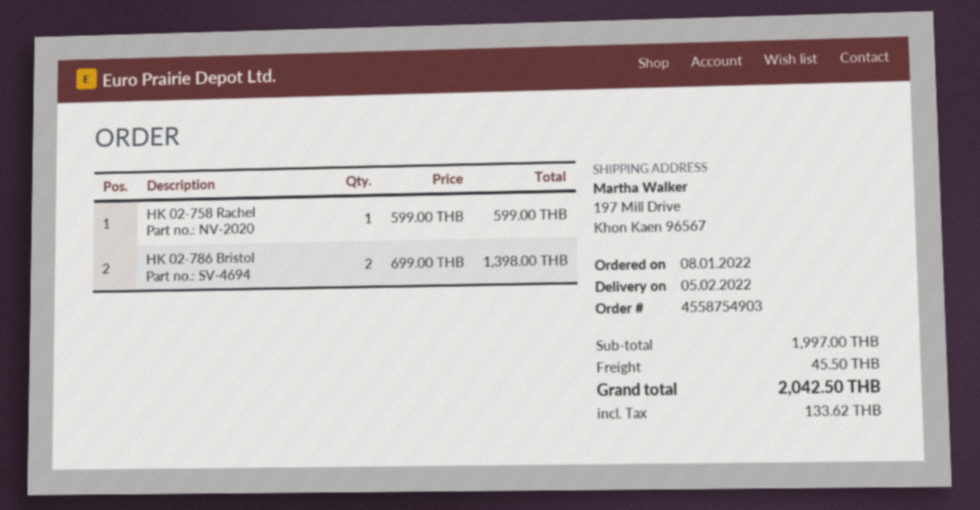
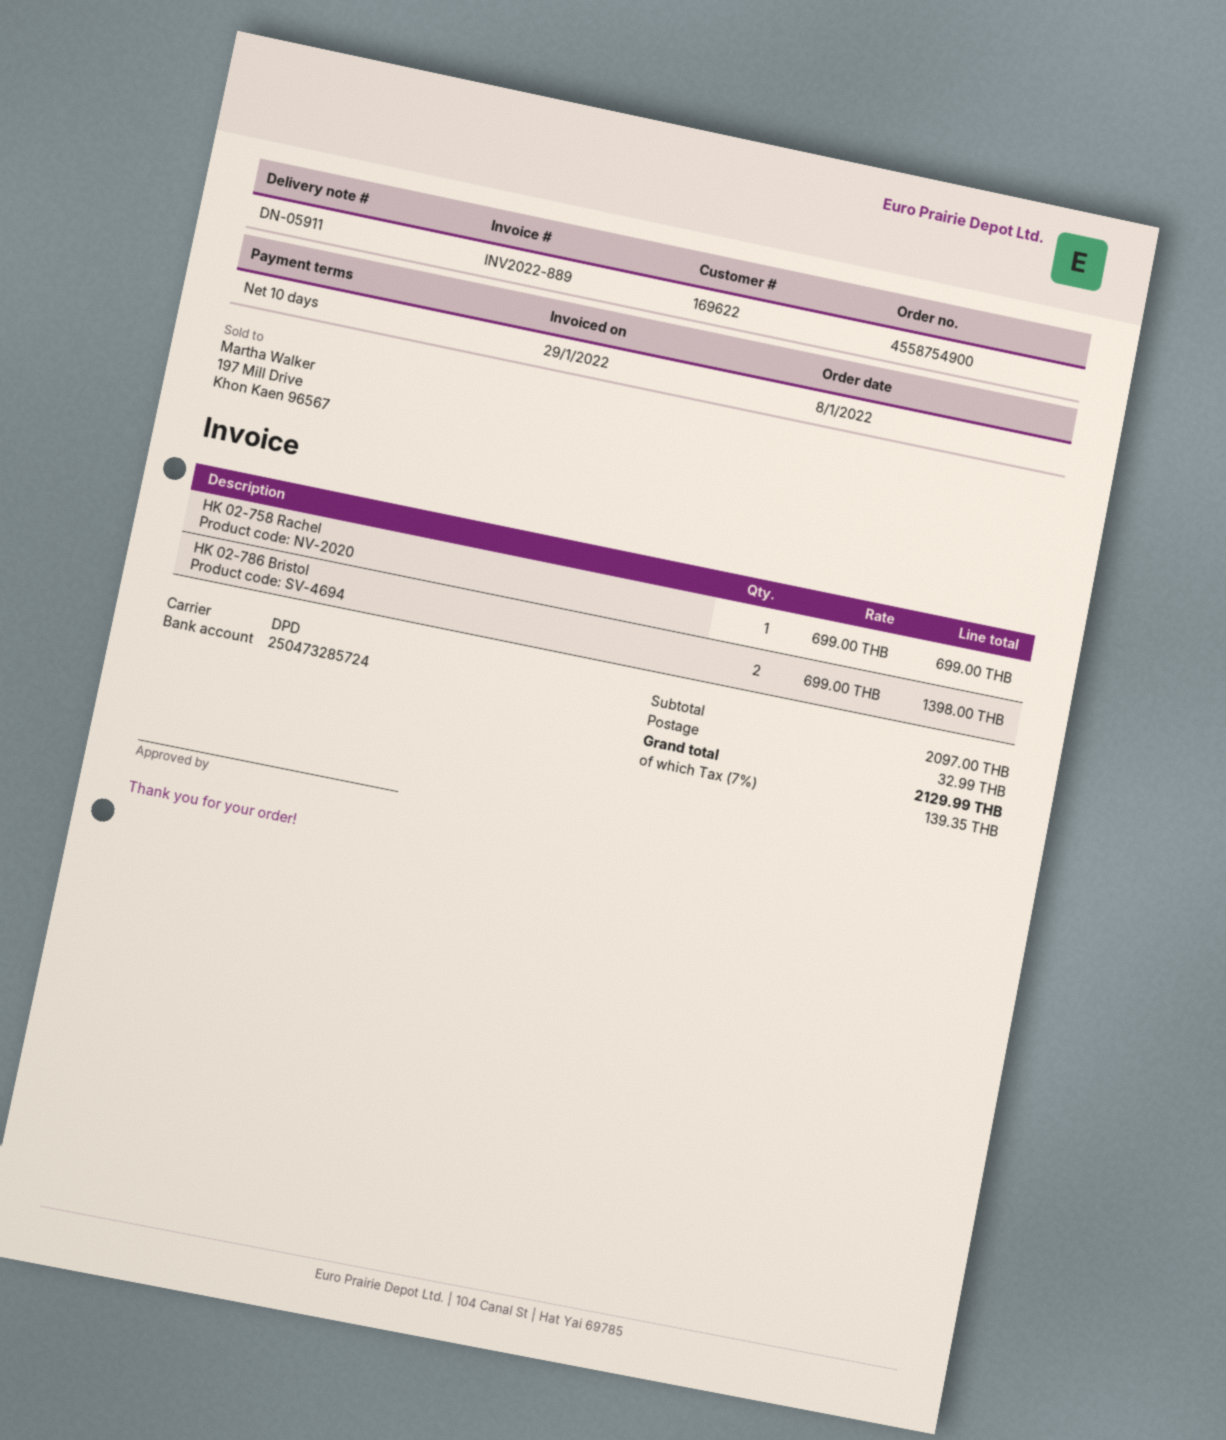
order number: 4558754903 -> 4558754900
HK 02-758 Rachel: 1 x 599.00 = 599.00 -> 1 x 699.00 = 699.00
subtotal: 1997.00 -> 2097.00
shipping: 45.50 -> 32.99
tax: 133.62 -> 139.35
total: 2042.50 -> 2129.99

